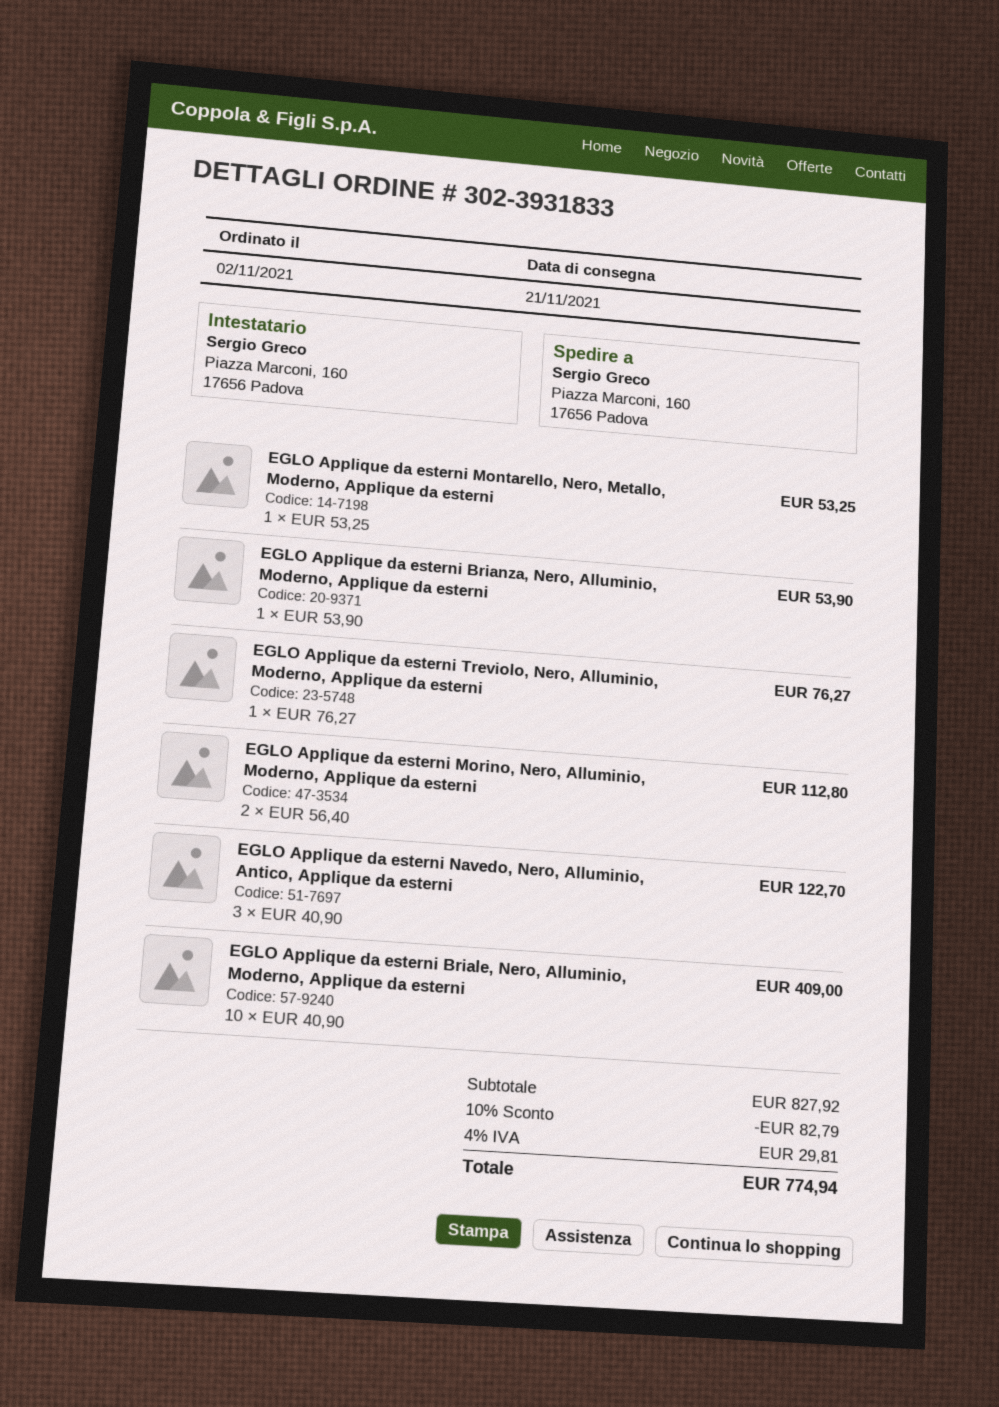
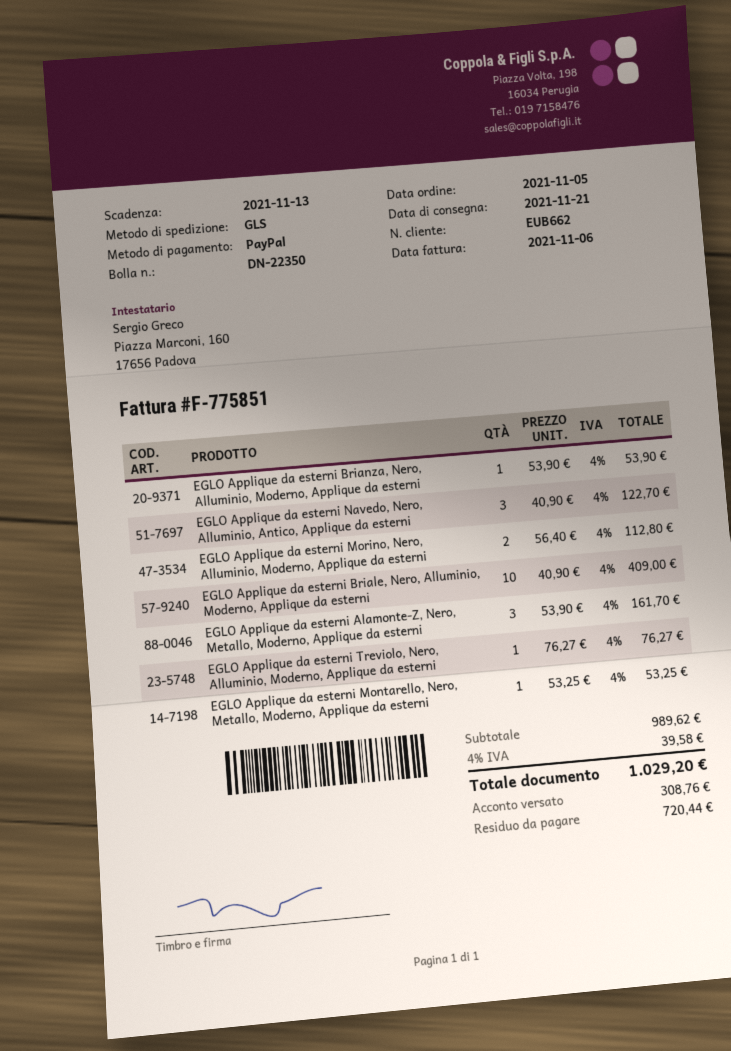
order date: 2021-11-02 -> 2021-11-05
EGLO Applique da esterni Alamonte-Z, Nero, Metallo, Moderno, Applique da esterni: none -> 3 x 53.90 = 161.70
subtotal: 827.92 -> 989.62
discount: 10% = 82.79 -> none
tax: 4% = 29.81 -> 4% = 39.58
total: 774.94 -> 1029.20

